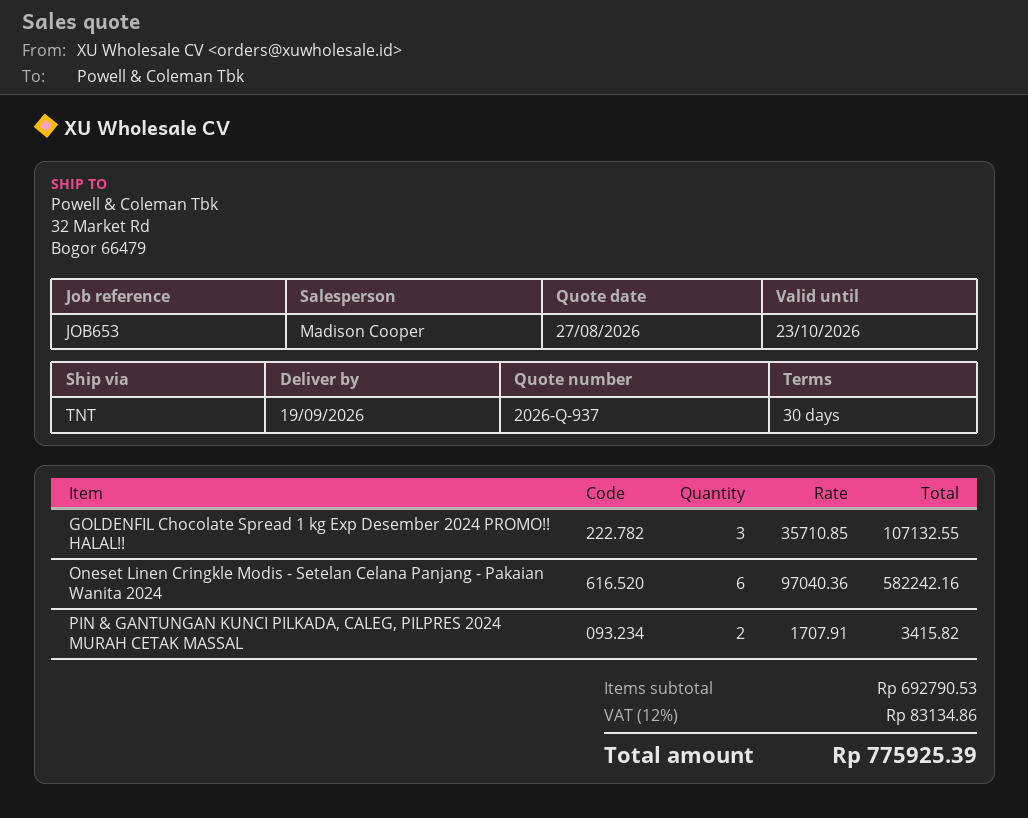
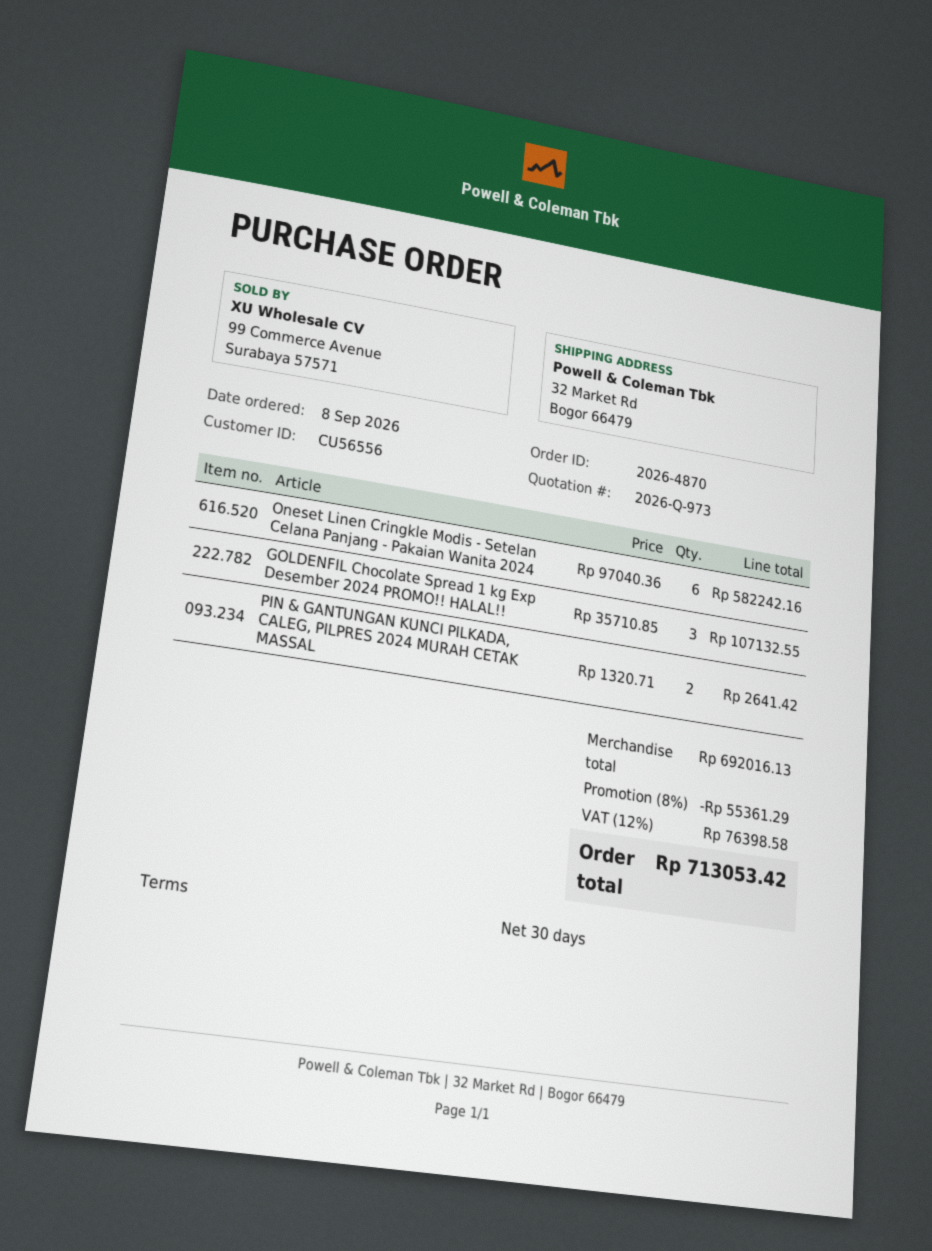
quote number: 2026-Q-937 -> 2026-Q-973
PIN & GANTUNGAN KUNCI PILKADA, CALEG, PILPRES 2024 MURAH CETAK MASSAL: 2 x 1707.91 = 3415.82 -> 2 x 1320.71 = 2641.42
subtotal: 692790.53 -> 692016.13
discount: none -> 8% = 55361.29
tax: 12% = 83134.86 -> 12% = 76398.58
total: 775925.39 -> 713053.42

